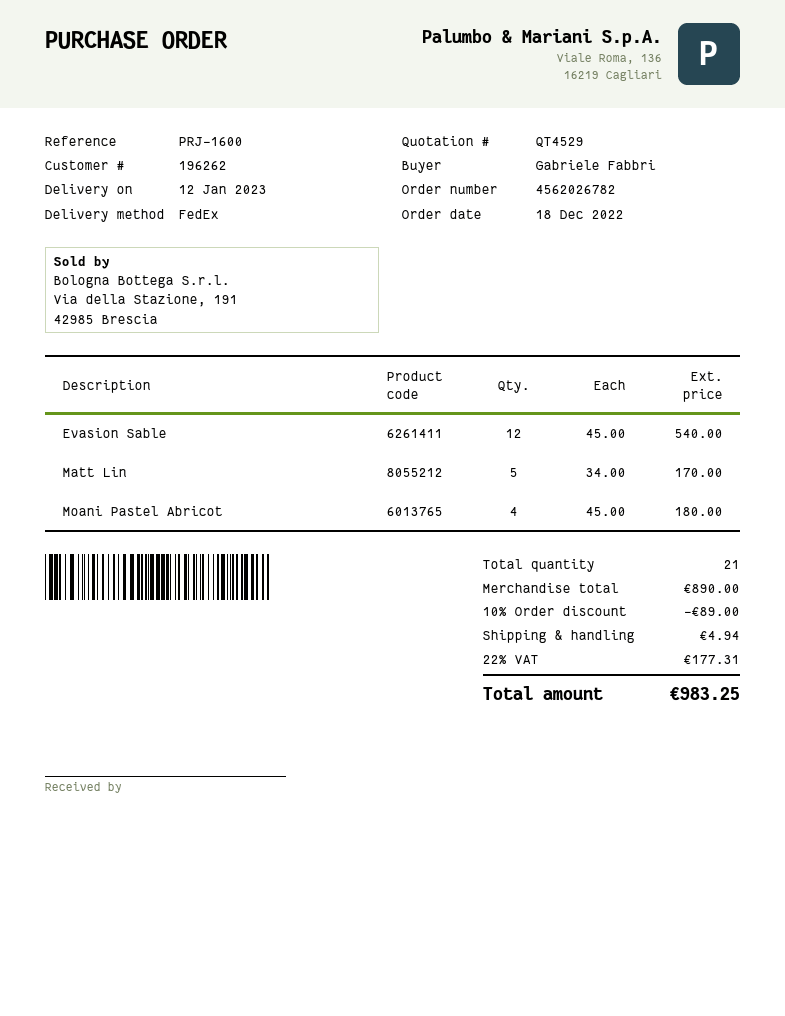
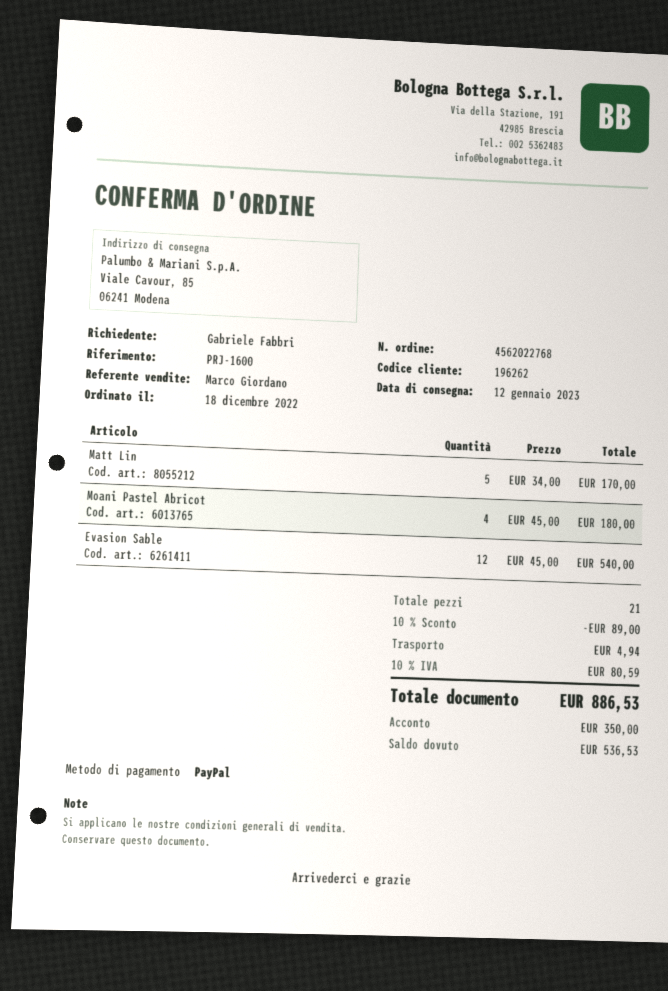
order number: 4562026782 -> 4562022768
tax: 22% = 177.31 -> 10% = 80.59
total: 983.25 -> 886.53

